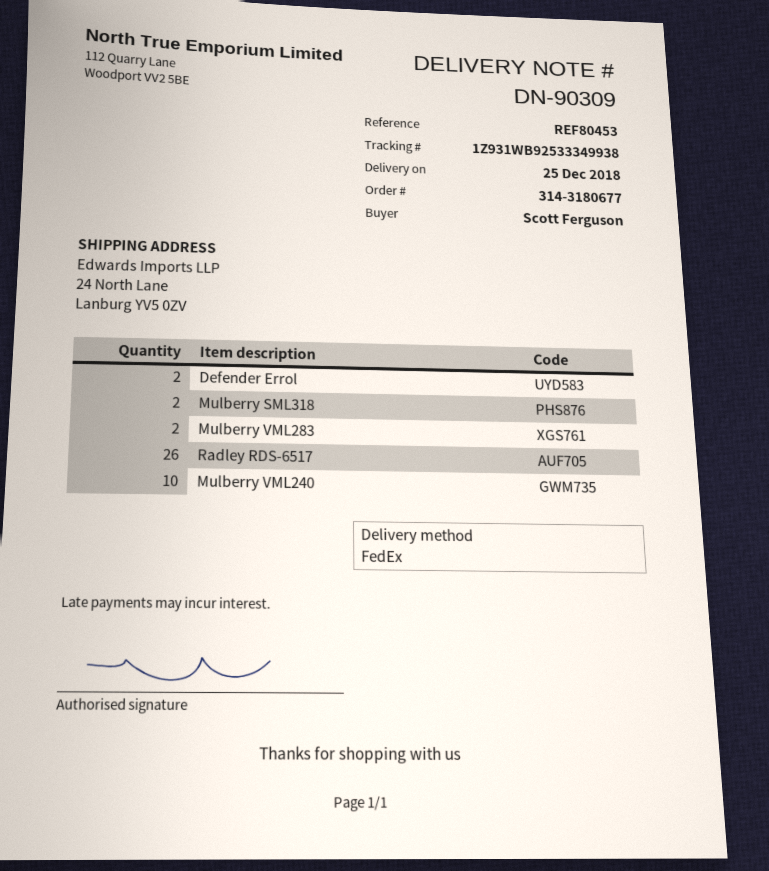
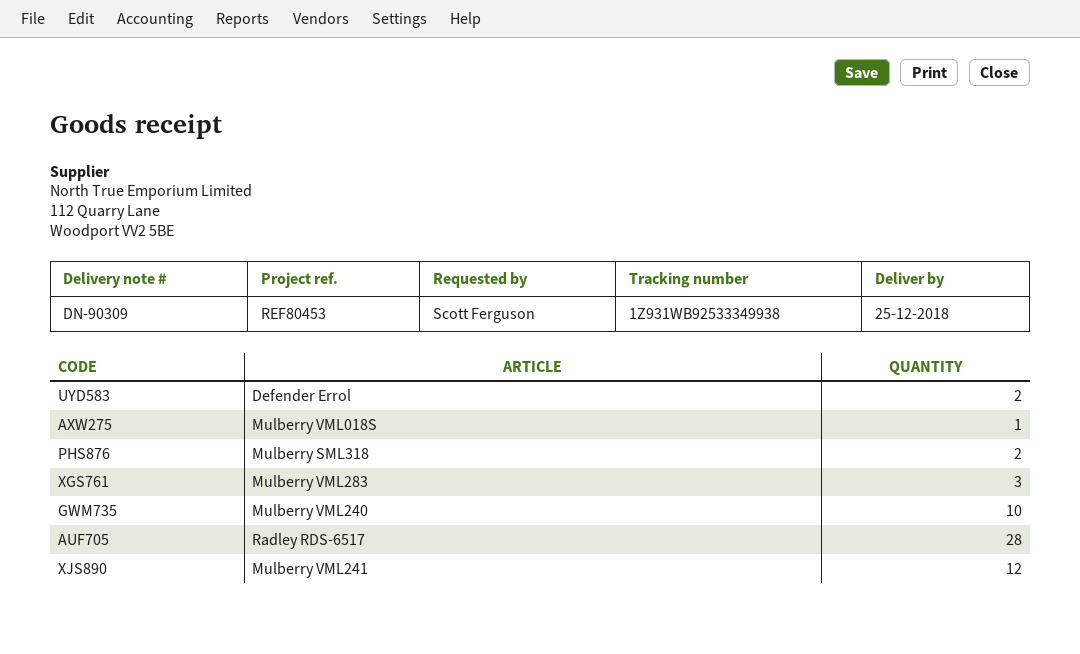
Mulberry VML283: 2 -> 3
Radley RDS-6517: 26 -> 28
Mulberry VML018S: none -> 1
Mulberry VML241: none -> 12

